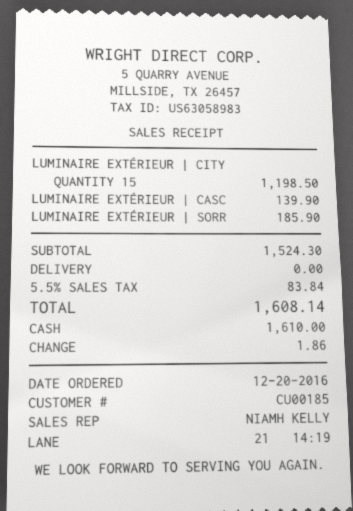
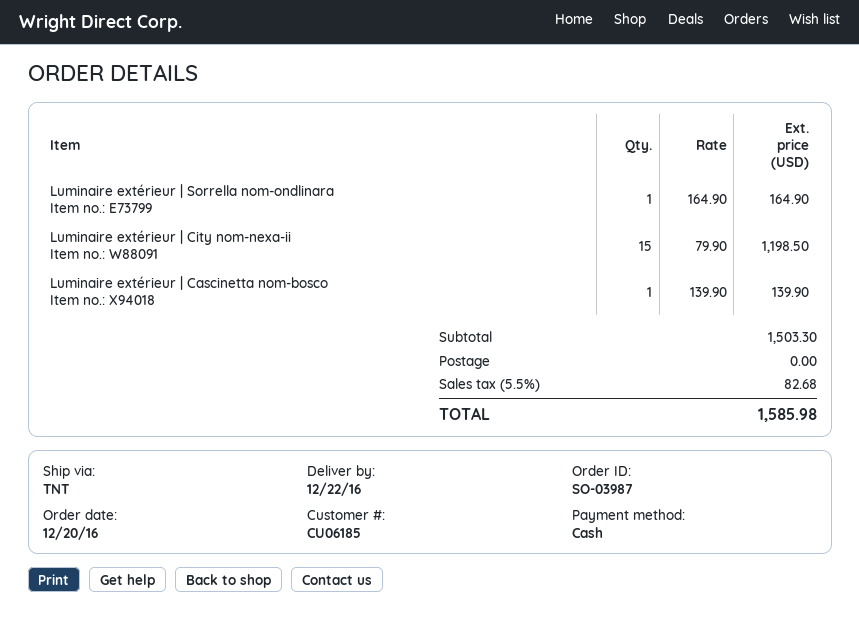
customer number: CU00185 -> CU06185
LUMINAIRE EXTÉRIEUR | SORR: 1 for 185.90 -> 1 for 164.90
subtotal: 1524.30 -> 1503.30
tax: 5.5% = 83.84 -> 5.5% = 82.68
total: 1608.14 -> 1585.98

